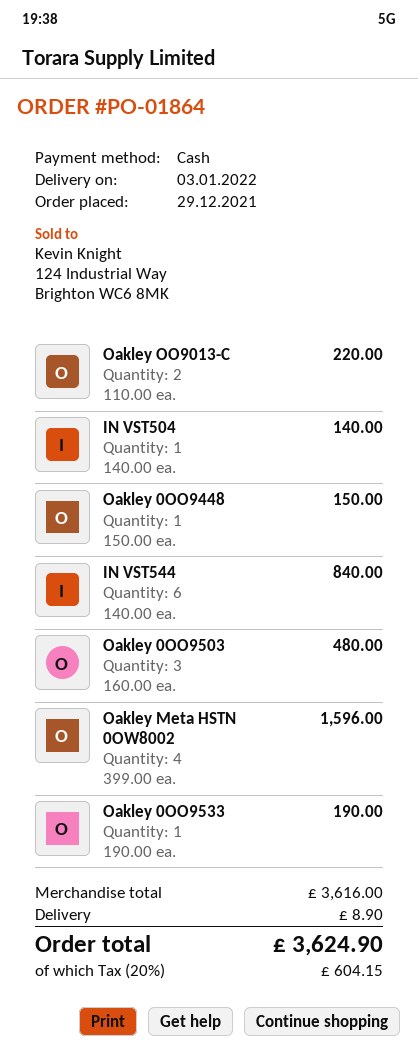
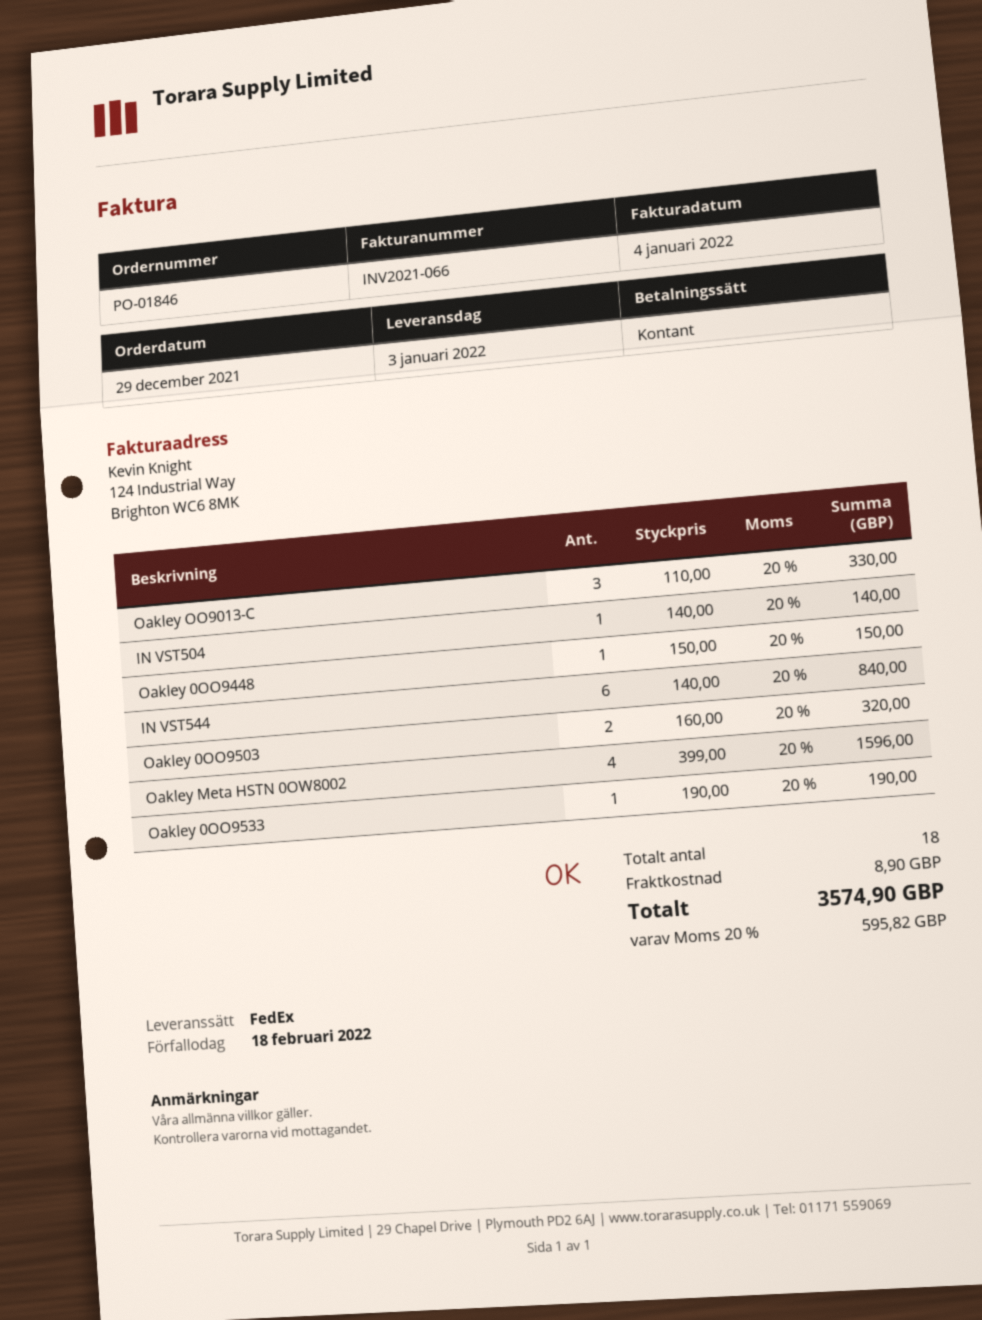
order number: PO-01864 -> PO-01846
Oakley OO9013-C: 2 x 110.00 = 220.00 -> 3 x 110.00 = 330.00
Oakley 0OO9503: 3 x 160.00 = 480.00 -> 2 x 160.00 = 320.00
tax: 20% = 604.15 -> 20% = 595.82
total: 3624.90 -> 3574.90

